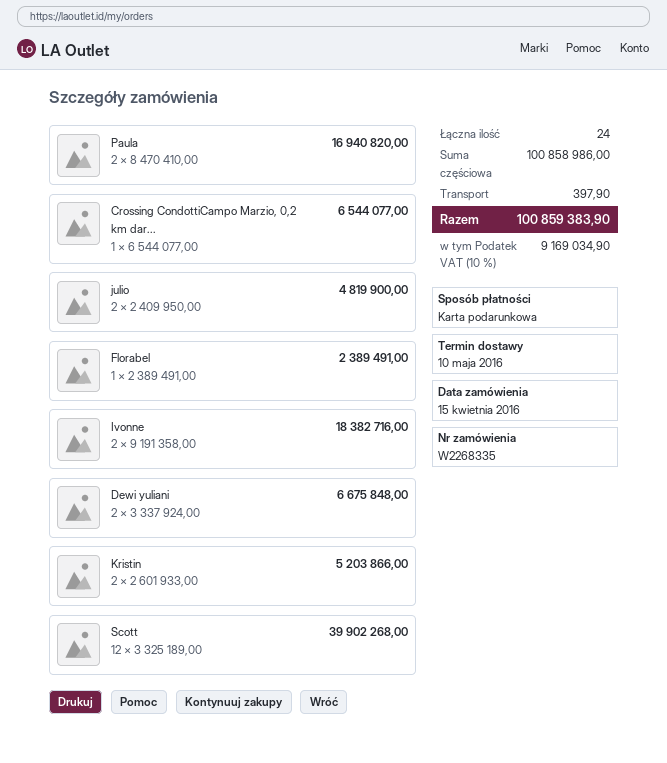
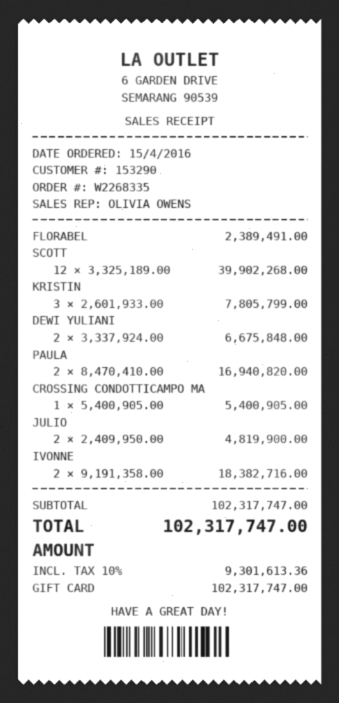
Crossing CondottiCampo Marzio, 0,2 km dar...: 1 x 6544077.00 = 6544077.00 -> 1 x 5400905.00 = 5400905.00
Kristin: 2 x 2601933.00 = 5203866.00 -> 3 x 2601933.00 = 7805799.00
subtotal: 100858986.00 -> 102317747.00
shipping: 397.90 -> none
tax: 10% = 9169034.90 -> 10% = 9301613.36
total: 100859383.90 -> 102317747.00

